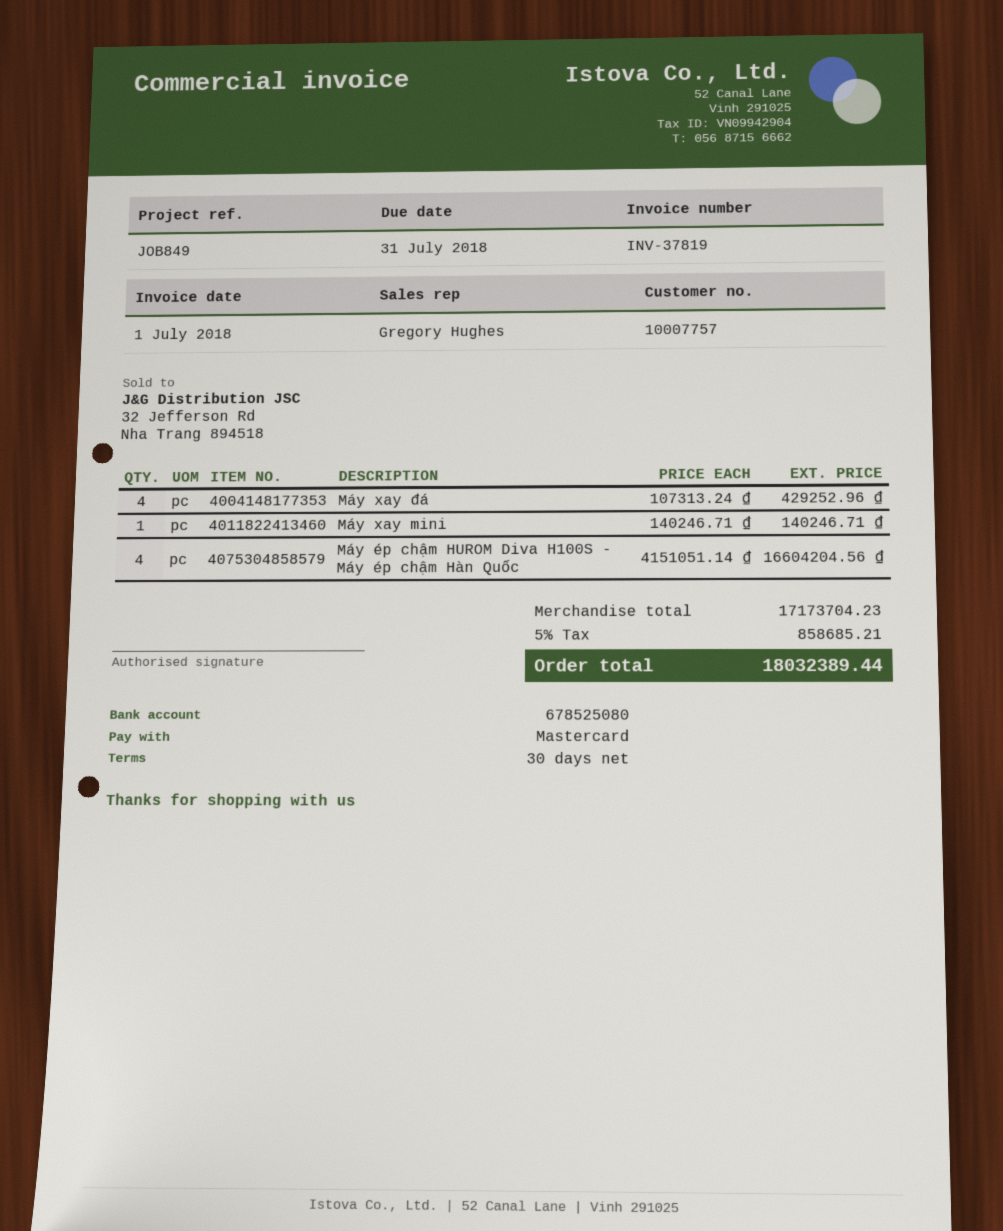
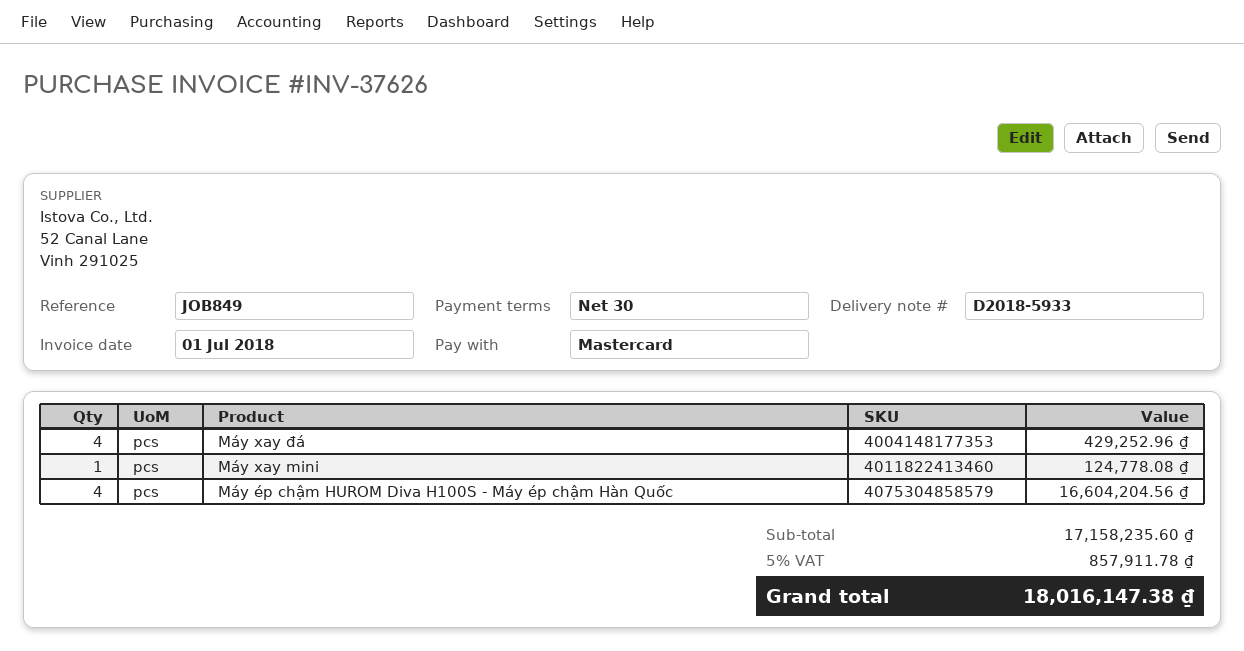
invoice number: INV-37819 -> INV-37626
Máy xay mini: 1 for 140246.71 -> 1 for 124778.08
subtotal: 17173704.23 -> 17158235.60
tax: 5% = 858685.21 -> 5% = 857911.78
total: 18032389.44 -> 18016147.38

